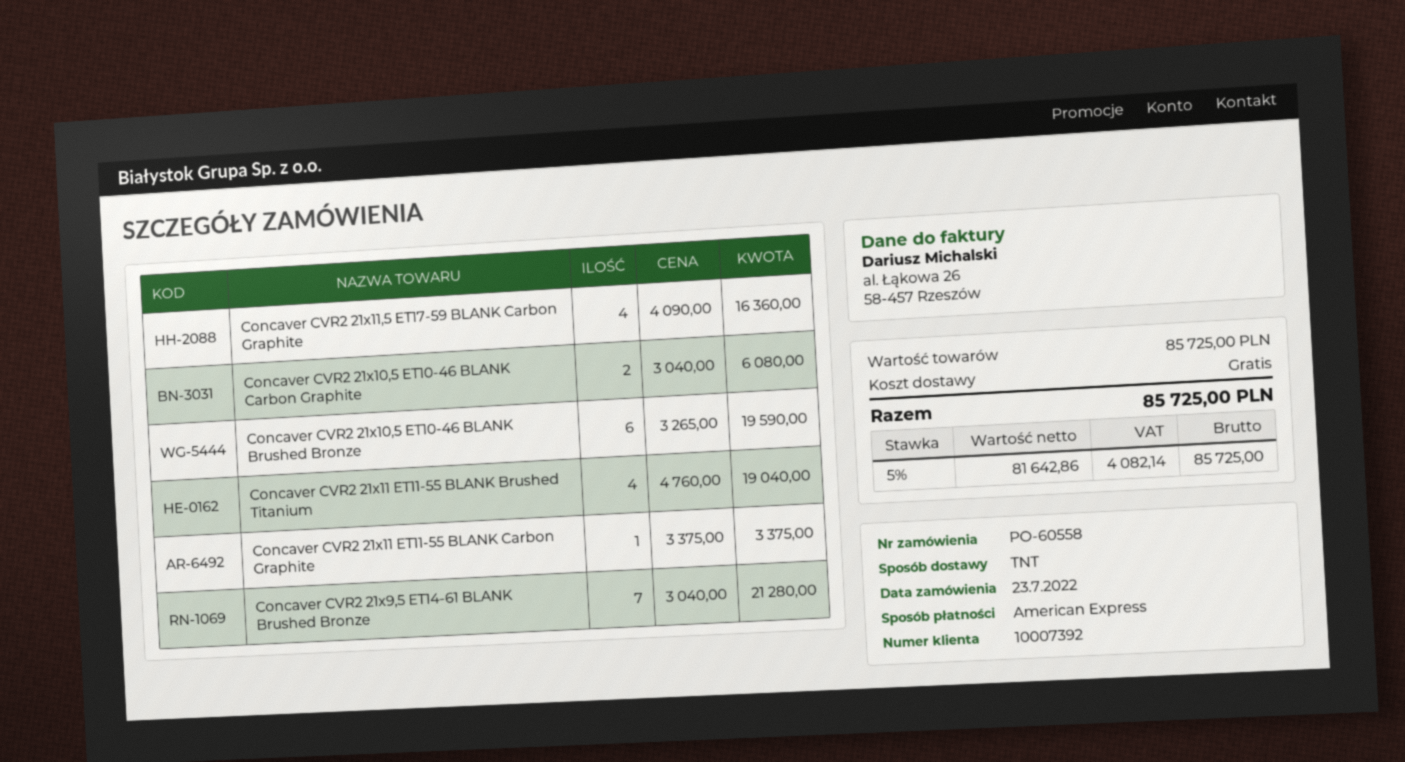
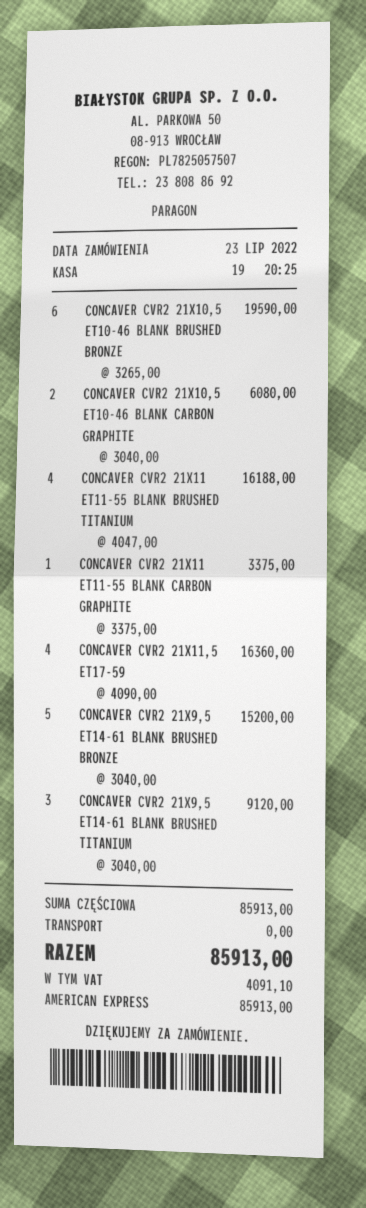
Concaver CVR2 21x11 ET11-55 BLANK Brushed Titanium: 4 x 4760.00 = 19040.00 -> 4 x 4047.00 = 16188.00
Concaver CVR2 21x9,5 ET14-61 BLANK Brushed Bronze: 7 x 3040.00 = 21280.00 -> 5 x 3040.00 = 15200.00
CONCAVER CVR2 21X9,5 ET14-61 BLANK BRUSHED TITANIUM: none -> 3 x 3040.00 = 9120.00
subtotal: 85725.00 -> 85913.00
tax: 4082.14 -> 4091.10
total: 85725.00 -> 85913.00

